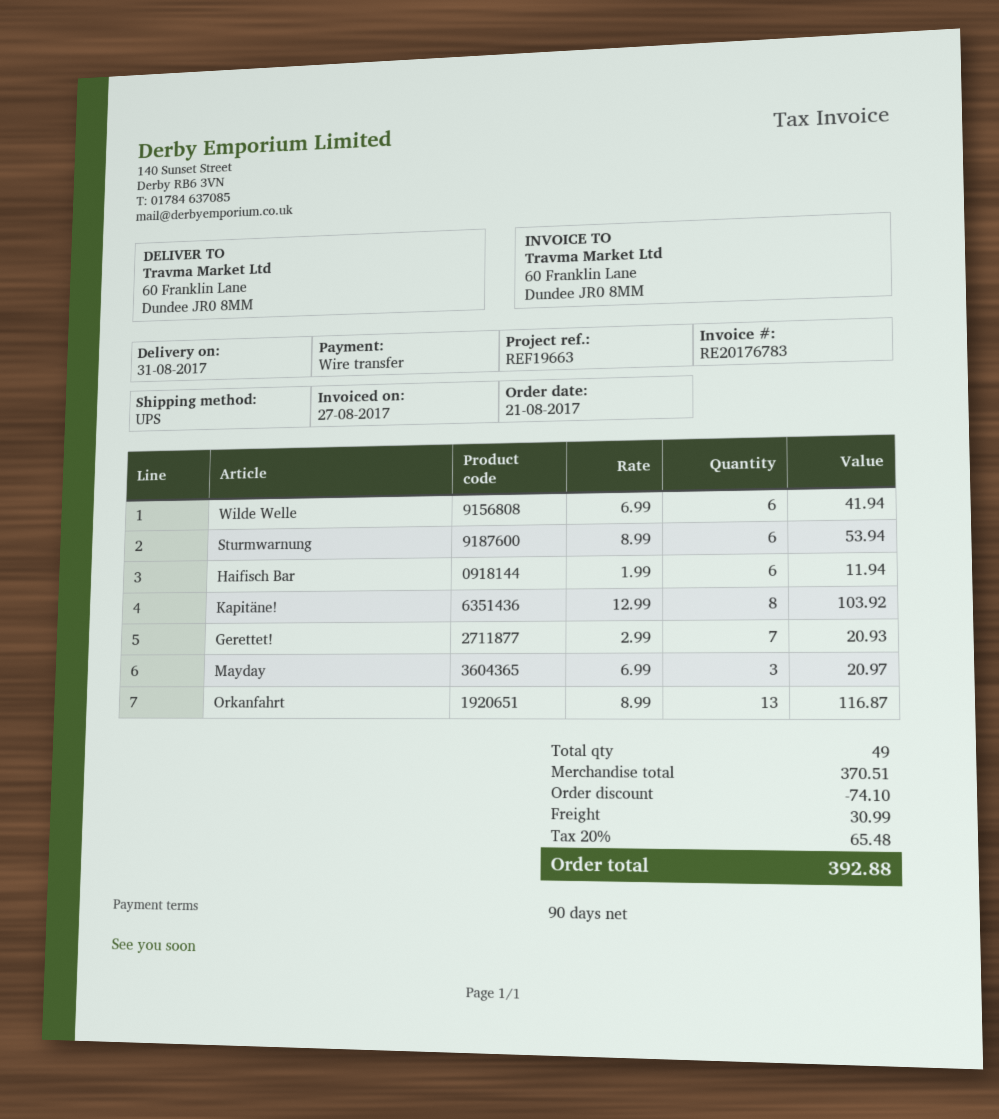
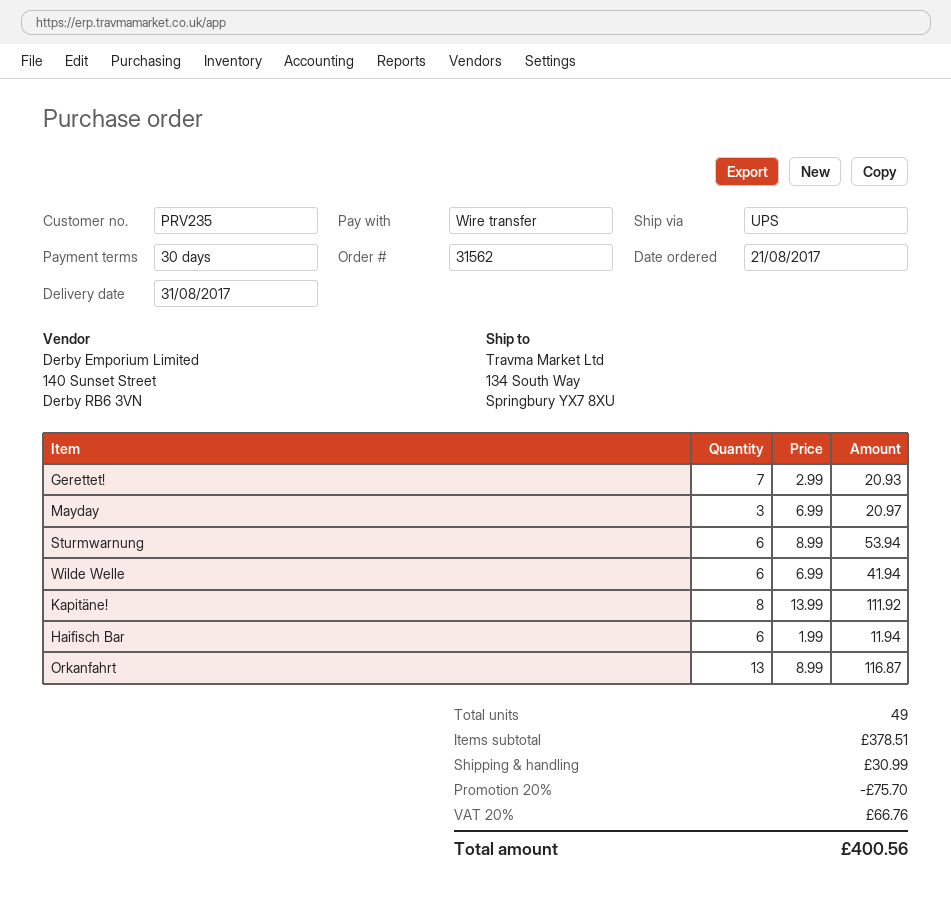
payment terms: 90 days -> 30 days
ship to: 60 Franklin Lane, Dundee JR0 8MM -> 134 South Way, Springbury YX7 8XU
Kapitäne!: 8 x 12.99 = 103.92 -> 8 x 13.99 = 111.92
subtotal: 370.51 -> 378.51
discount: 74.10 -> 75.70
tax: 20% = 65.48 -> 20% = 66.76
total: 392.88 -> 400.56

